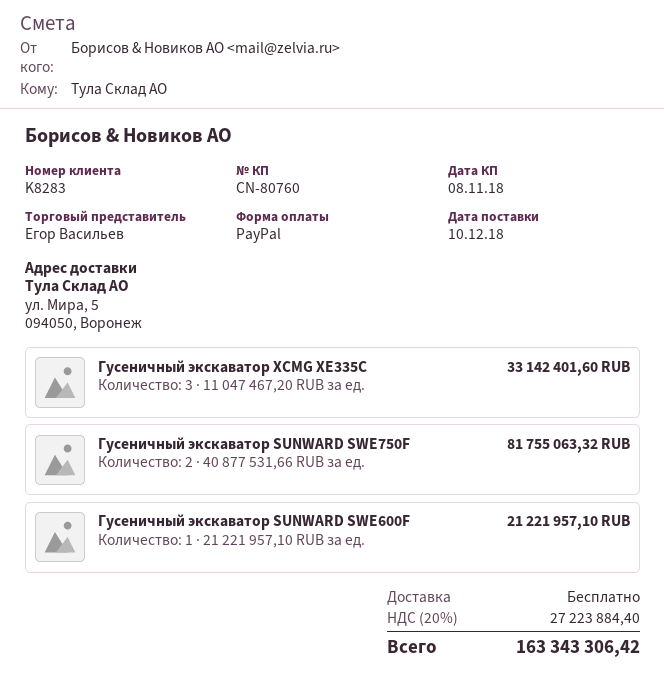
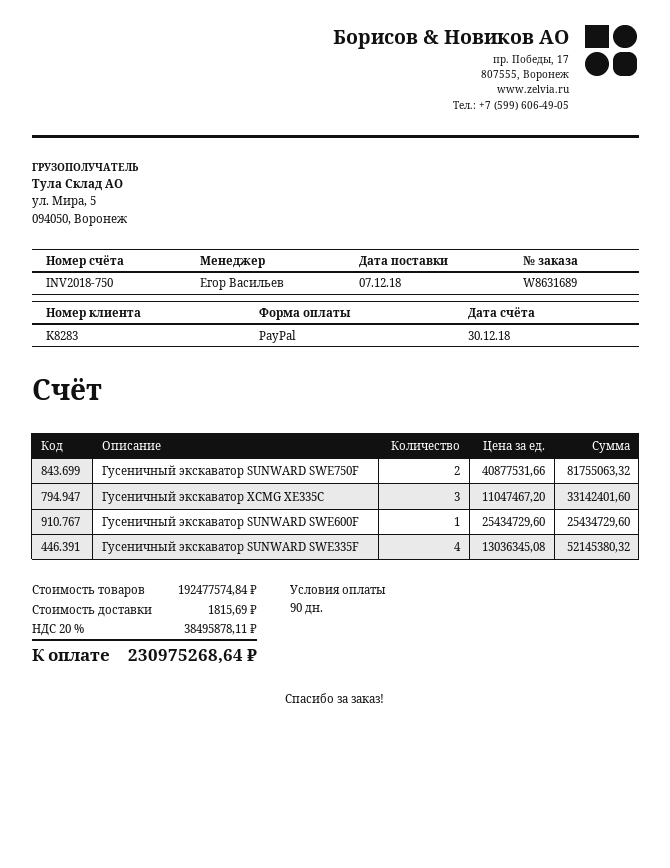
delivery date: 2018-12-10 -> 2018-12-07
Гусеничный экскаватор SUNWARD SWE600F: 1 x 21221957.10 = 21221957.10 -> 1 x 25434729.60 = 25434729.60
Гусеничный экскаватор SUNWARD SWE335F: none -> 4 x 13036345.08 = 52145380.32
shipping: 0.00 -> 1815.69
tax: 20% = 27223884.40 -> 20% = 38495878.11
total: 163343306.42 -> 230975268.64

